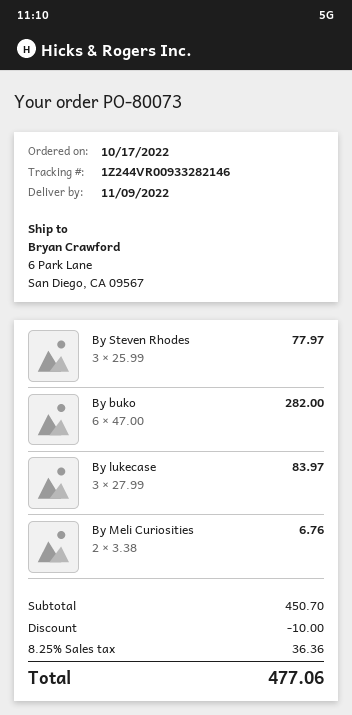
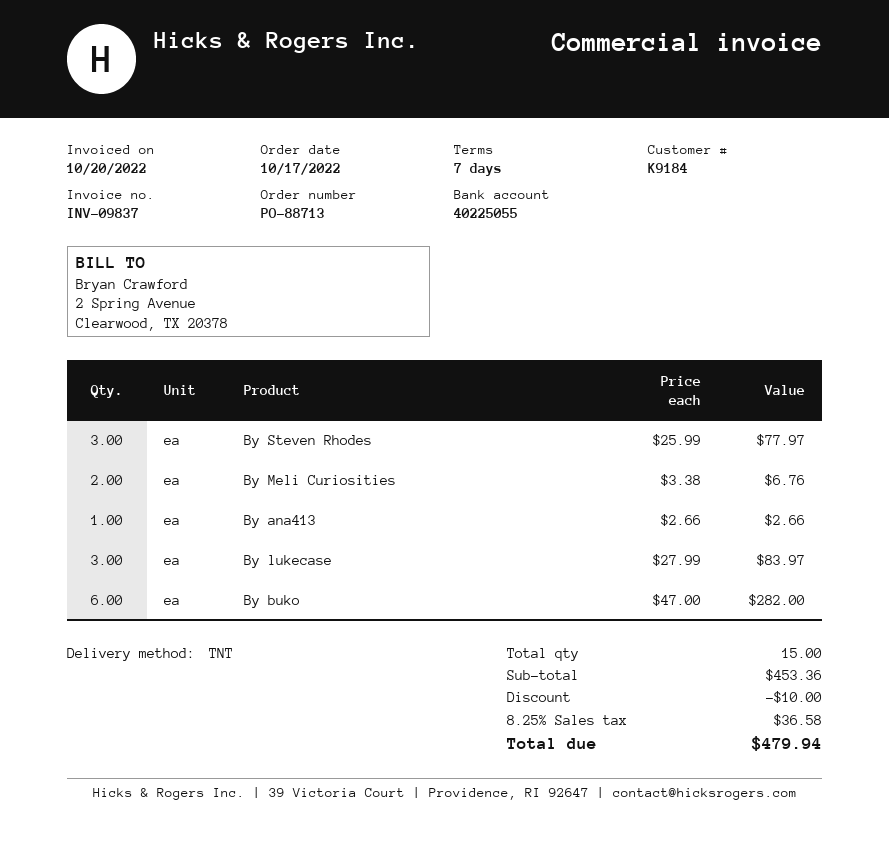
order number: PO-80073 -> PO-88713
By ana413: none -> 1 x 2.66 = 2.66
subtotal: 450.70 -> 453.36
tax: 8.25% = 36.36 -> 8.25% = 36.58
total: 477.06 -> 479.94

